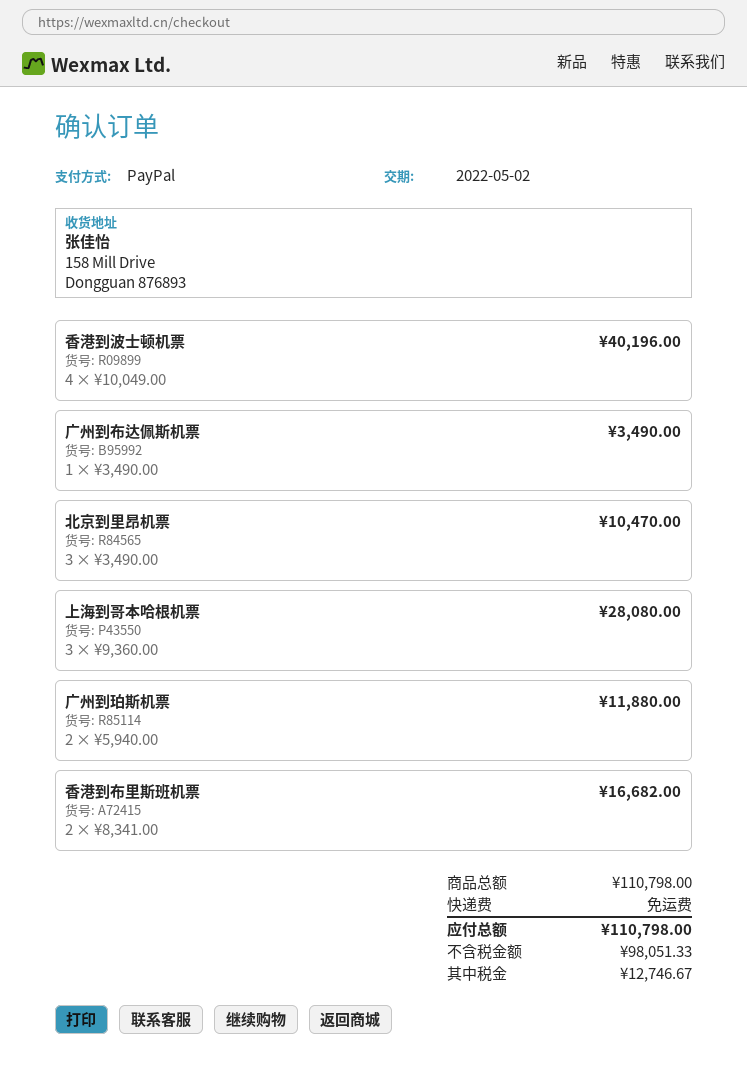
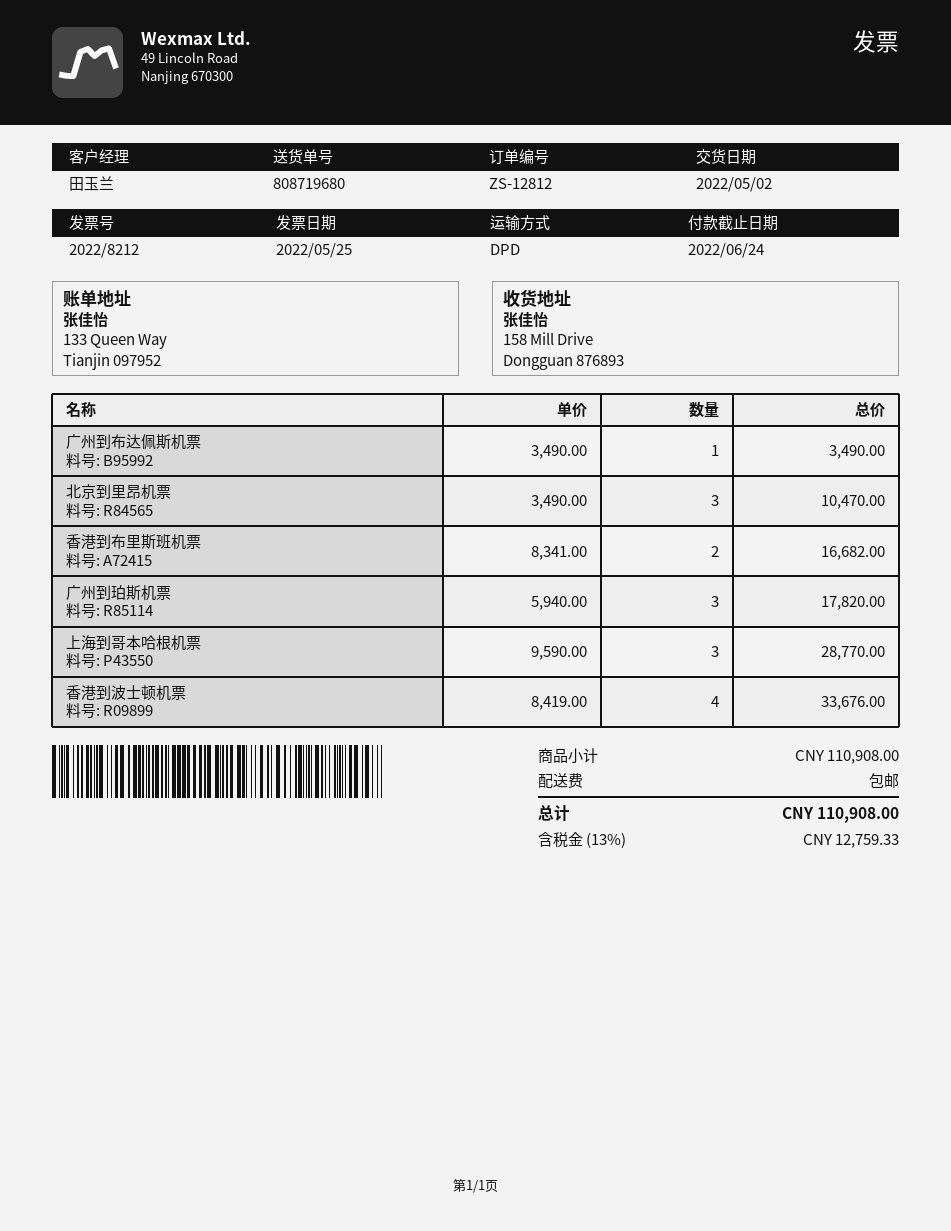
香港到波士顿机票: 4 x 10049.00 = 40196.00 -> 4 x 8419.00 = 33676.00
上海到哥本哈根机票: 3 x 9360.00 = 28080.00 -> 3 x 9590.00 = 28770.00
广州到珀斯机票: 2 x 5940.00 = 11880.00 -> 3 x 5940.00 = 17820.00
subtotal: 110798.00 -> 110908.00
tax: 12746.67 -> 12759.33
total: 110798.00 -> 110908.00

